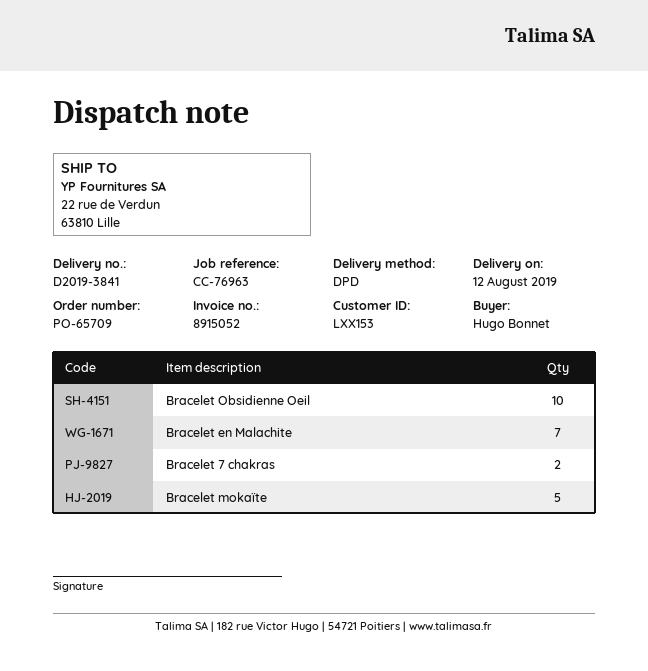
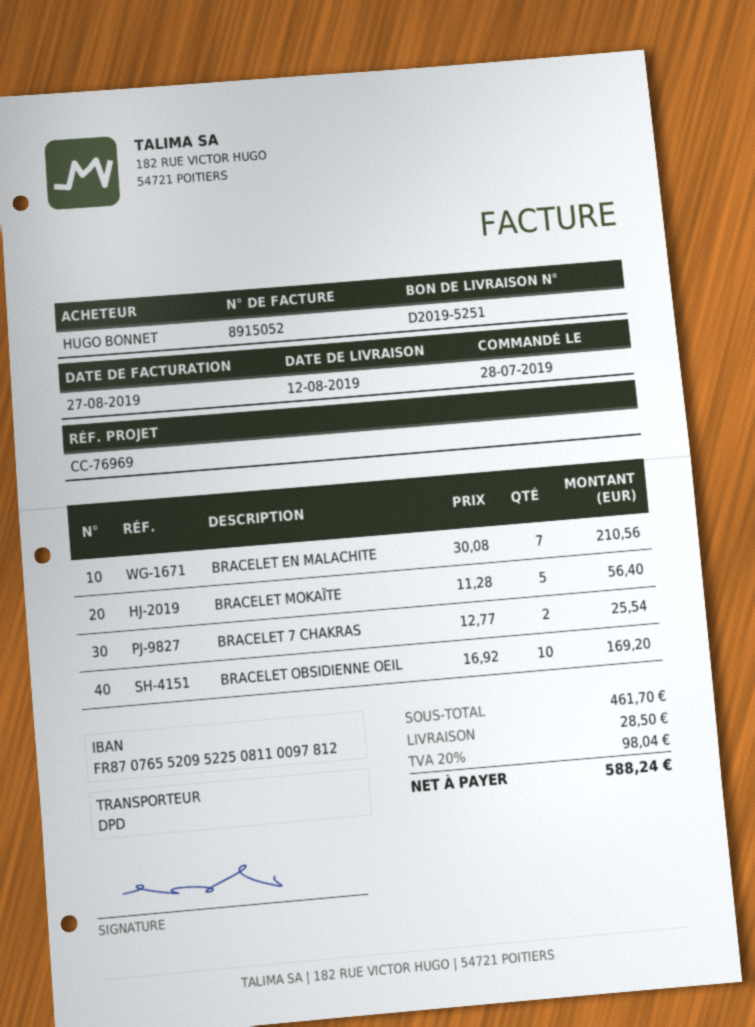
delivery note number: D2019-3841 -> D2019-5251
reference: CC-76963 -> CC-76969

